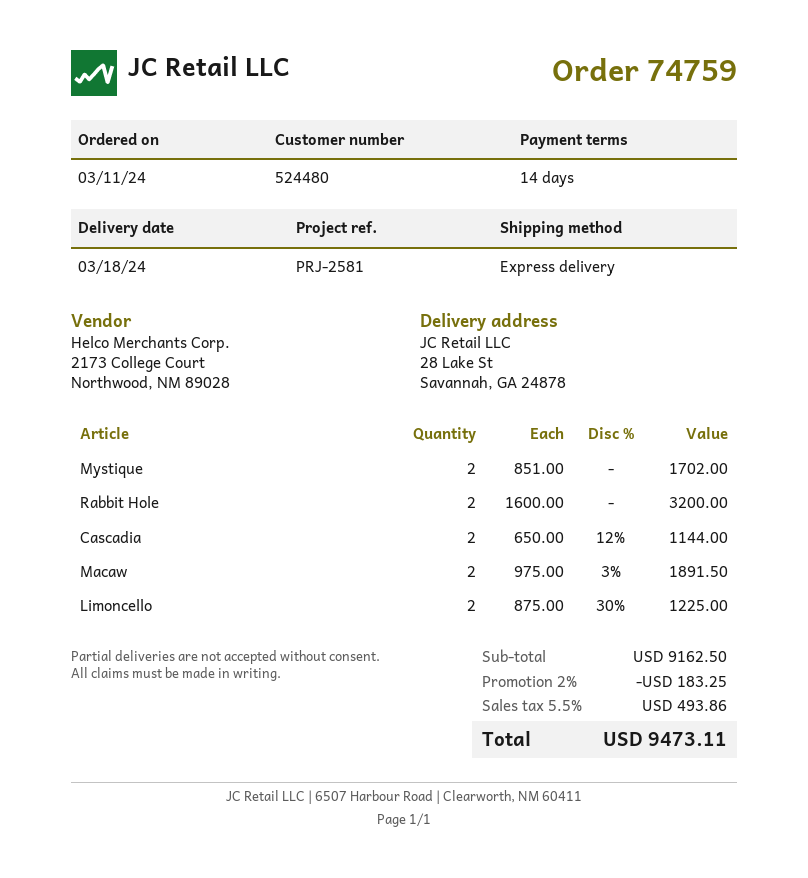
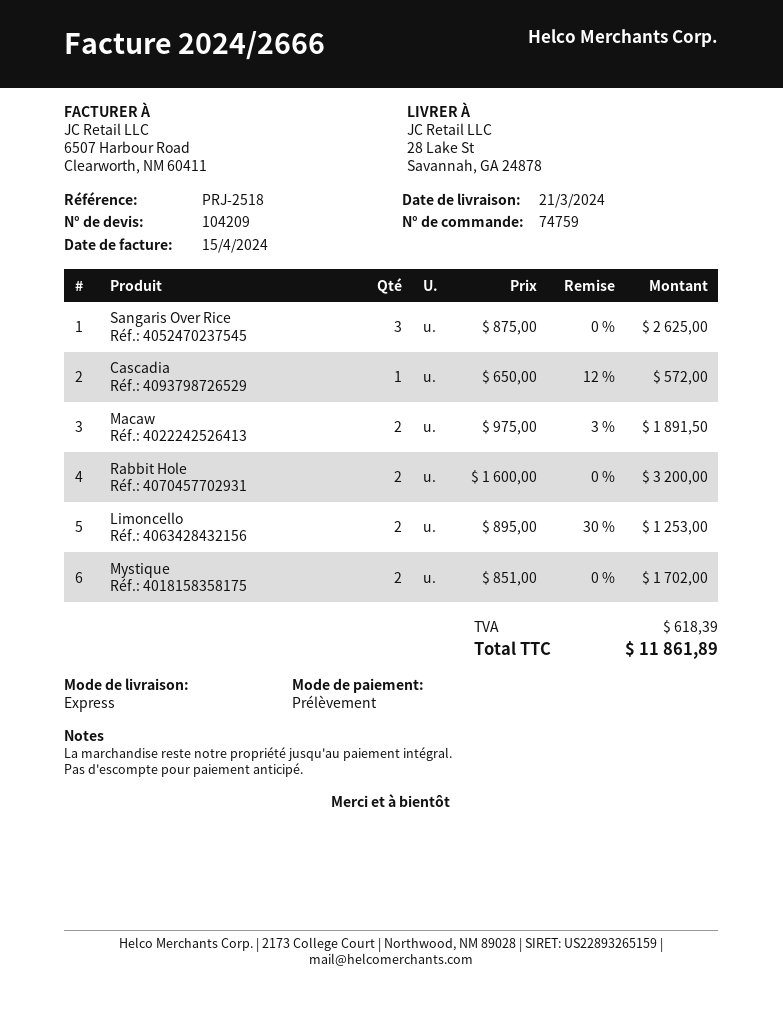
delivery date: 2024-03-18 -> 2024-03-21
reference: PRJ-2581 -> PRJ-2518
Cascadia: 2 x 650.00 - 12% = 1144.00 -> 1 x 650.00 - 12% = 572.00
Limoncello: 2 x 875.00 - 30% = 1225.00 -> 2 x 895.00 - 30% = 1253.00
Sangaris Over Rice: none -> 3 x 875.00 = 2625.00
discount: 2% = 183.25 -> none
tax: 493.86 -> 618.39
total: 9473.11 -> 11861.89

